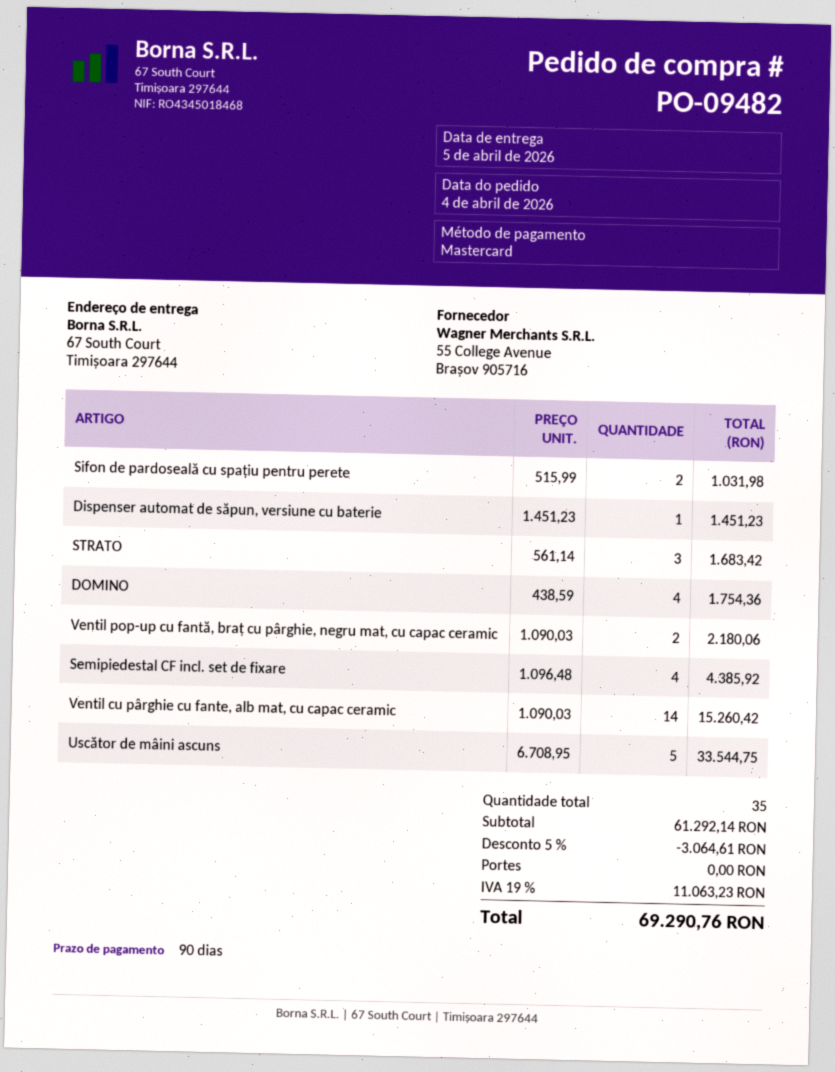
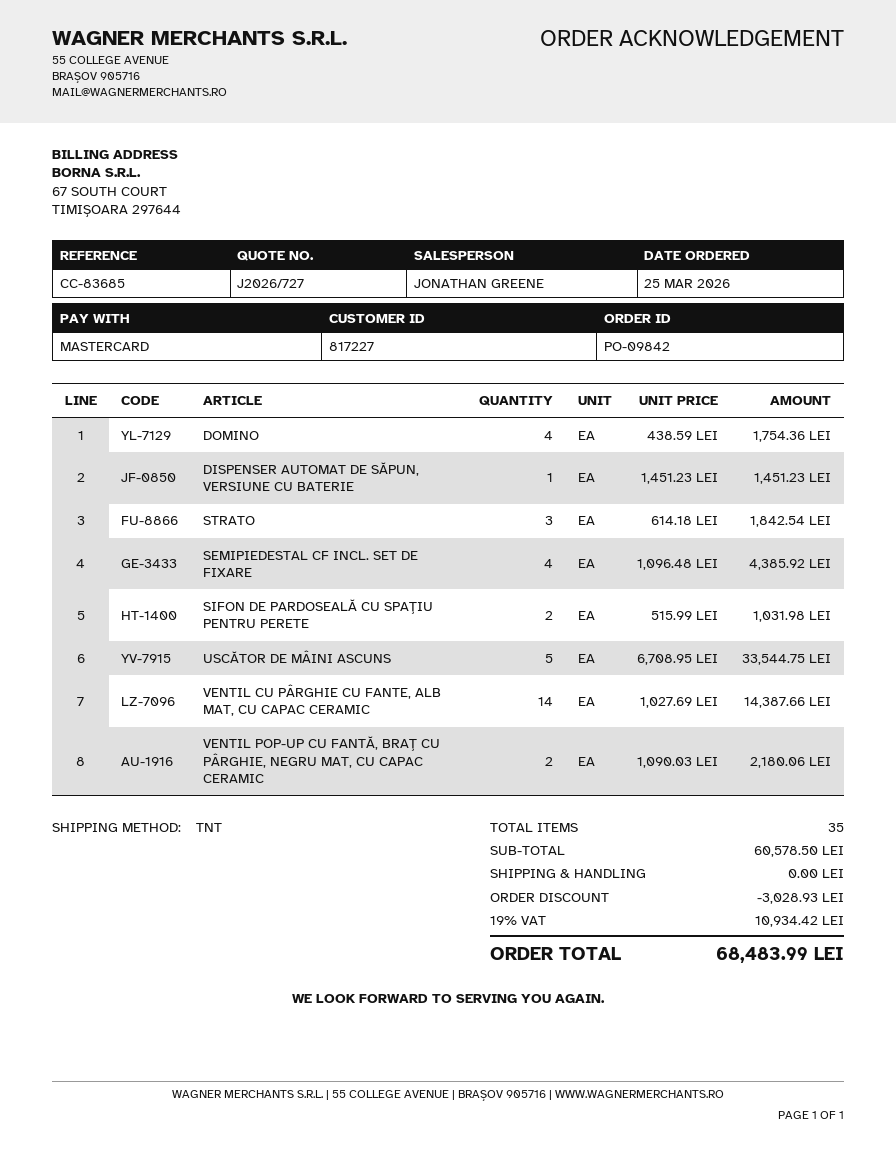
order number: PO-09482 -> PO-09842
order date: 2026-04-04 -> 2026-03-25
STRATO: 3 x 561.14 = 1683.42 -> 3 x 614.18 = 1842.54
Ventil cu pârghie cu fante, alb mat, cu capac ceramic: 14 x 1090.03 = 15260.42 -> 14 x 1027.69 = 14387.66
subtotal: 61292.14 -> 60578.50
discount: 3064.61 -> 3028.93
tax: 19% = 11063.23 -> 19% = 10934.42
total: 69290.76 -> 68483.99

